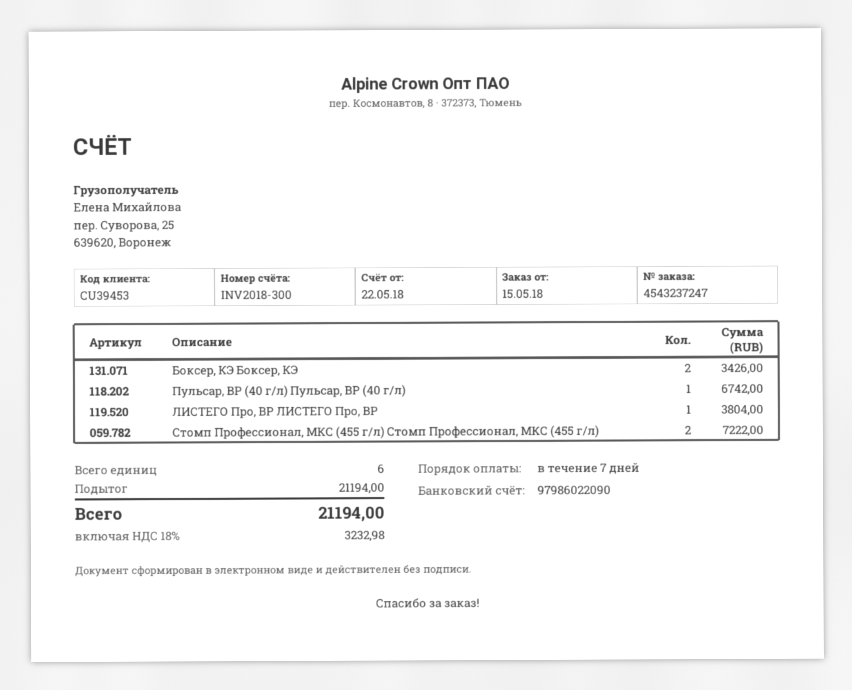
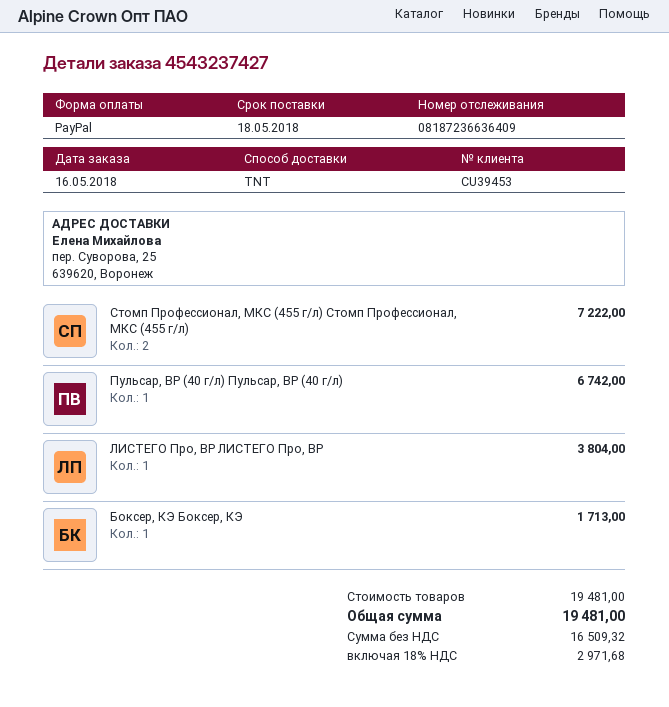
order number: 4543237247 -> 4543237427
order date: 2018-05-15 -> 2018-05-16
Боксер, КЭ Боксер, КЭ: 2 for 3426.00 -> 1 for 1713.00
subtotal: 21194.00 -> 19481.00
tax: 18% = 3232.98 -> 18% = 2971.68
total: 21194.00 -> 19481.00

